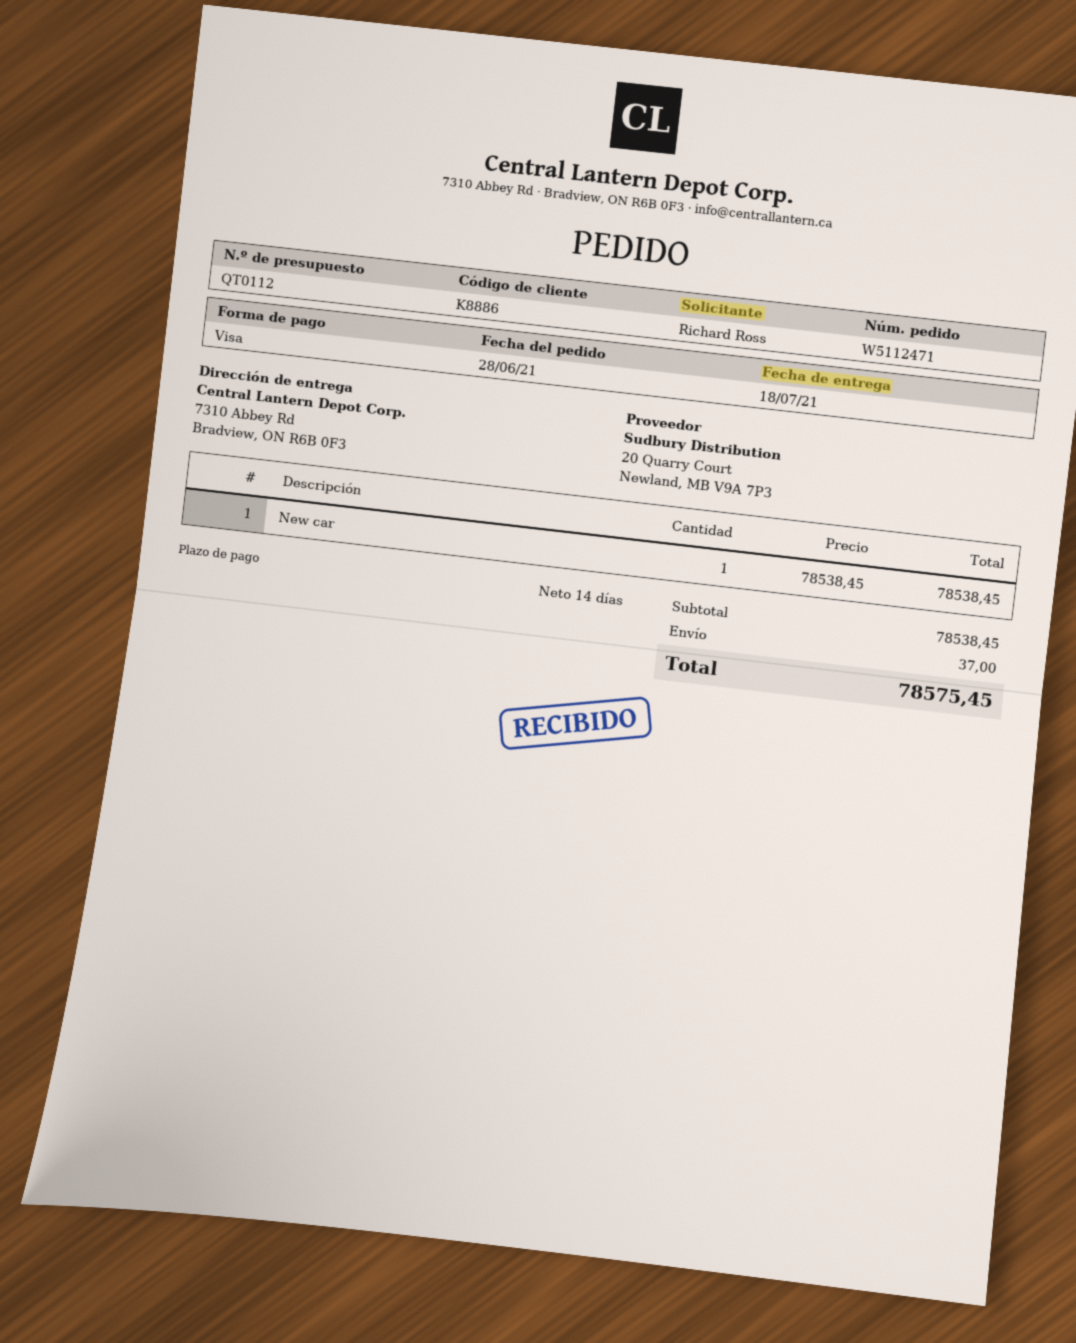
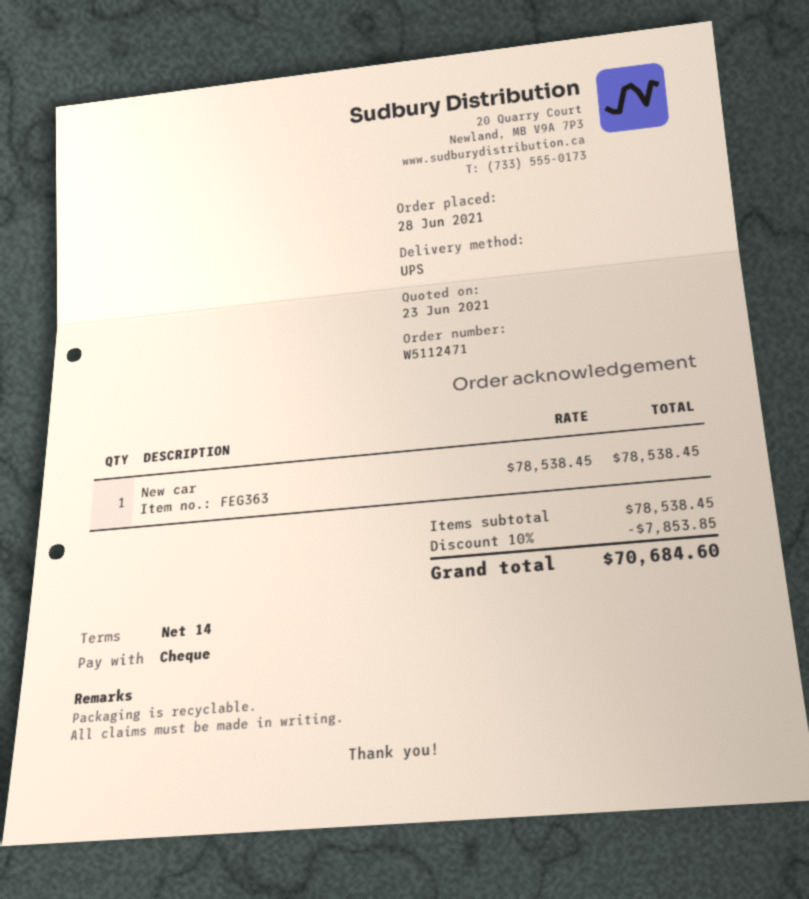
payment method: Visa -> cheque
discount: none -> 10% = 7853.85
shipping: 37.00 -> none
total: 78575.45 -> 70684.60

